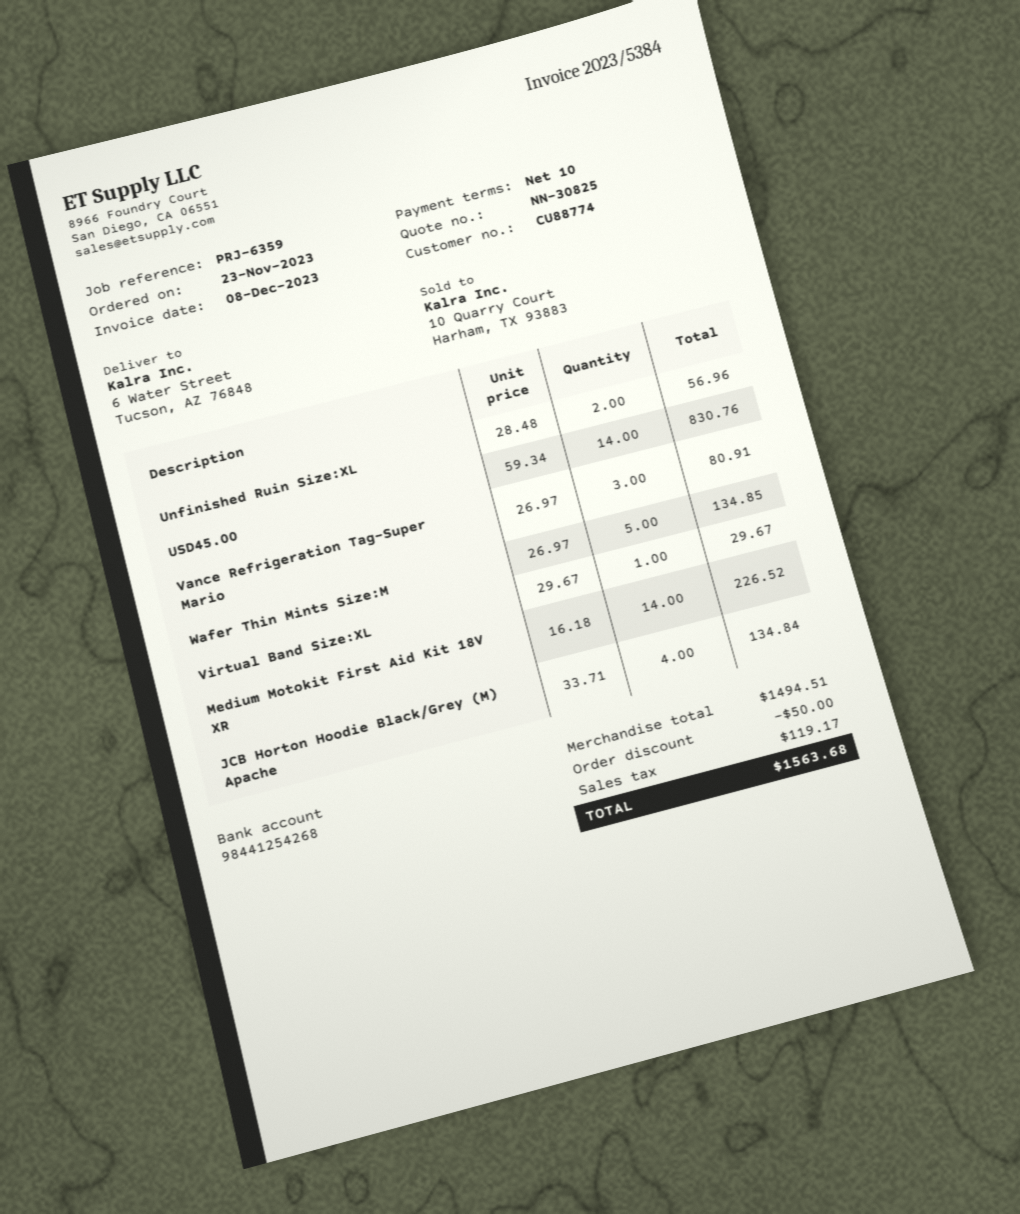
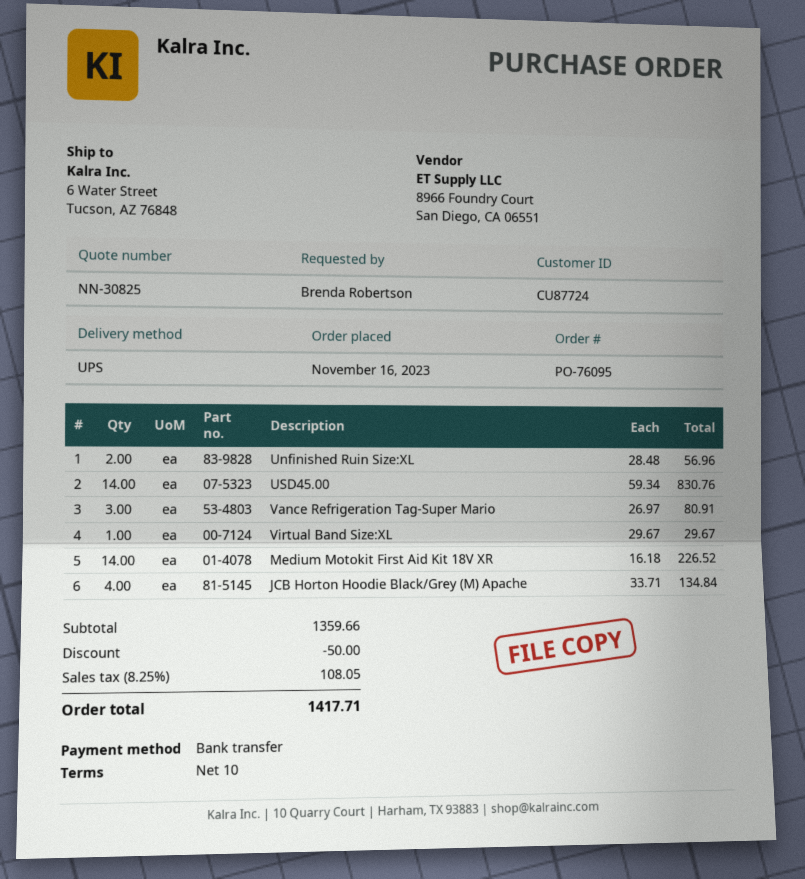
order date: 2023-11-23 -> 2023-11-16
customer number: CU88774 -> CU87724
Wafer Thin Mints Size:M: 5 x 26.97 = 134.85 -> none
subtotal: 1494.51 -> 1359.66
tax: 119.17 -> 108.05
total: 1563.68 -> 1417.71

